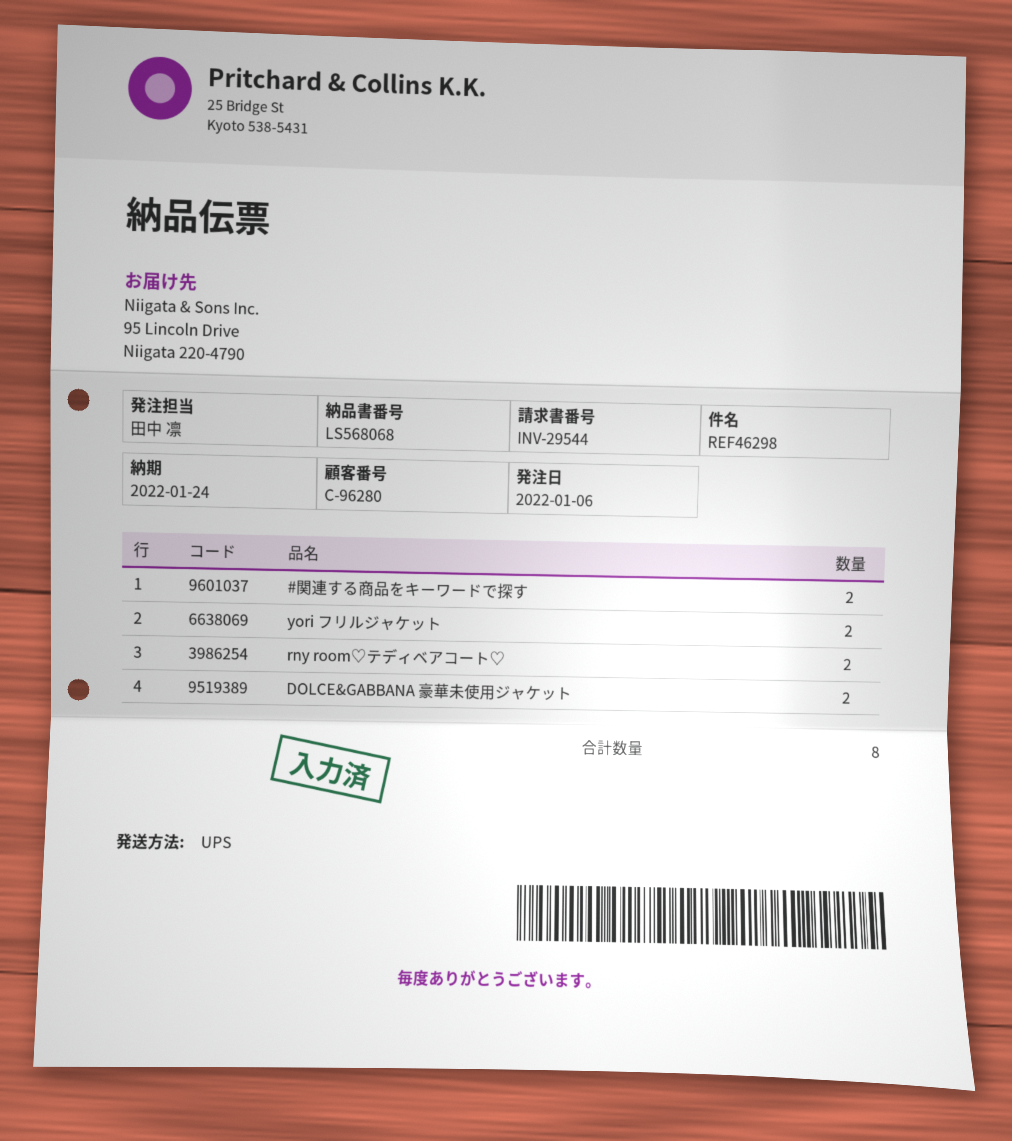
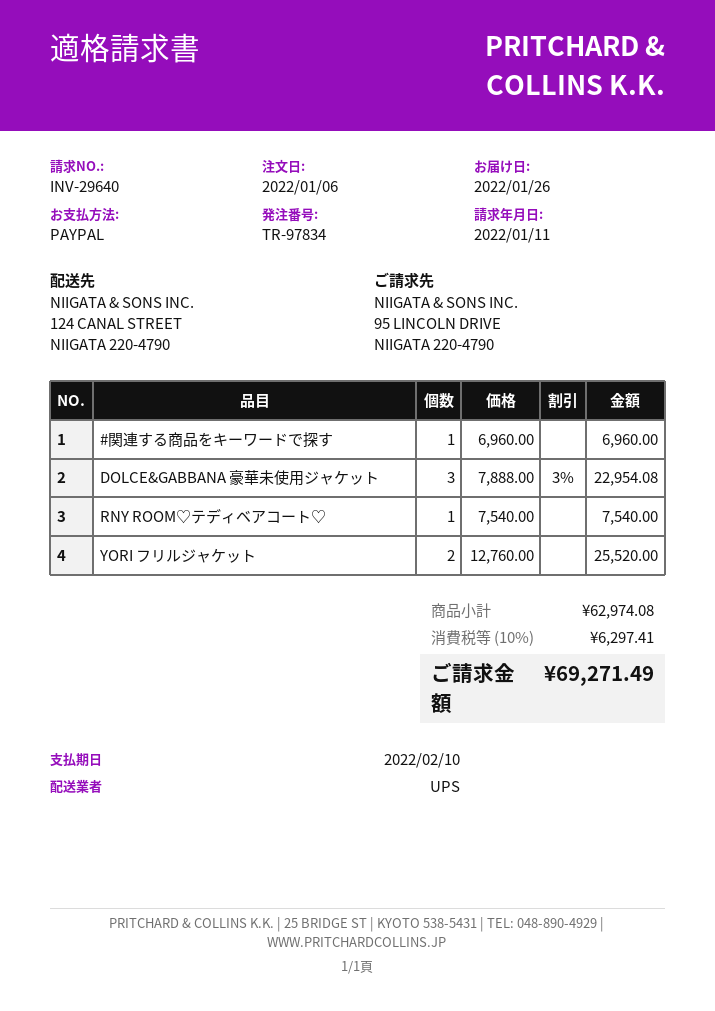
delivery date: 2022-01-24 -> 2022-01-26
invoice number: INV-29544 -> INV-29640
ship to: 95 Lincoln Drive, Niigata 220-4790 -> 124 CANAL STREET, NIIGATA 220-4790
#関連する商品をキーワードで探す: 2 -> 1
rny room♡テディベアコート♡: 2 -> 1
DOLCE&GABBANA 豪華未使用ジャケット: 2 -> 3

